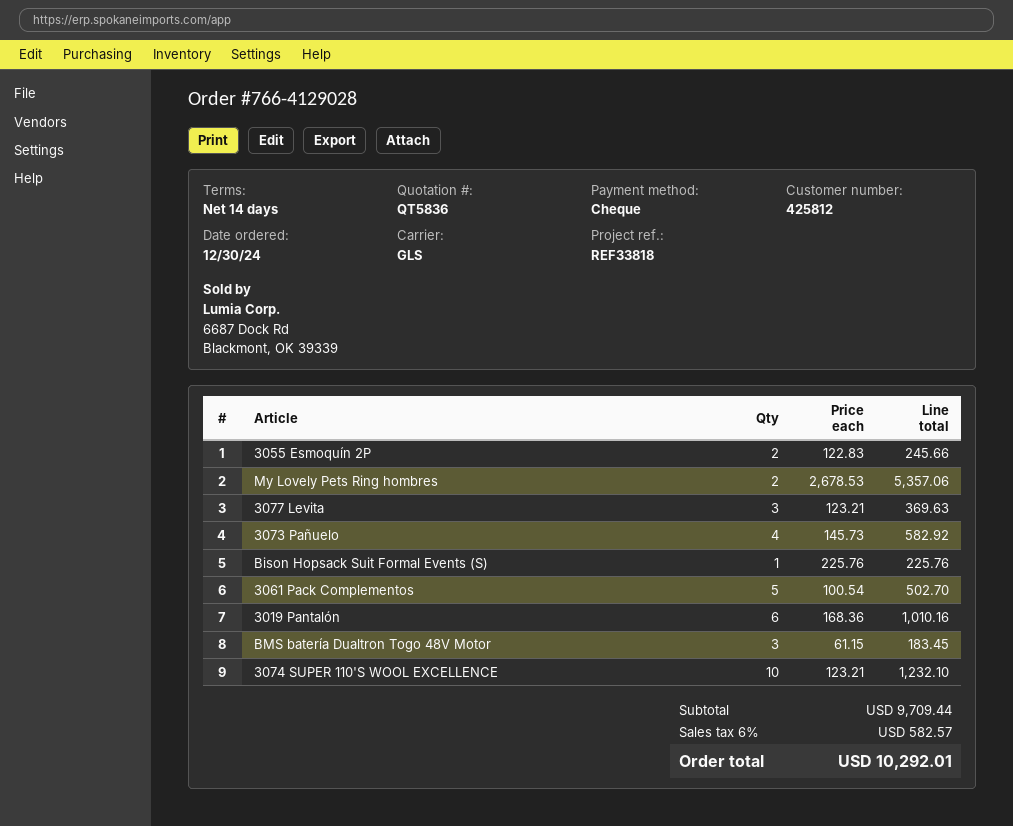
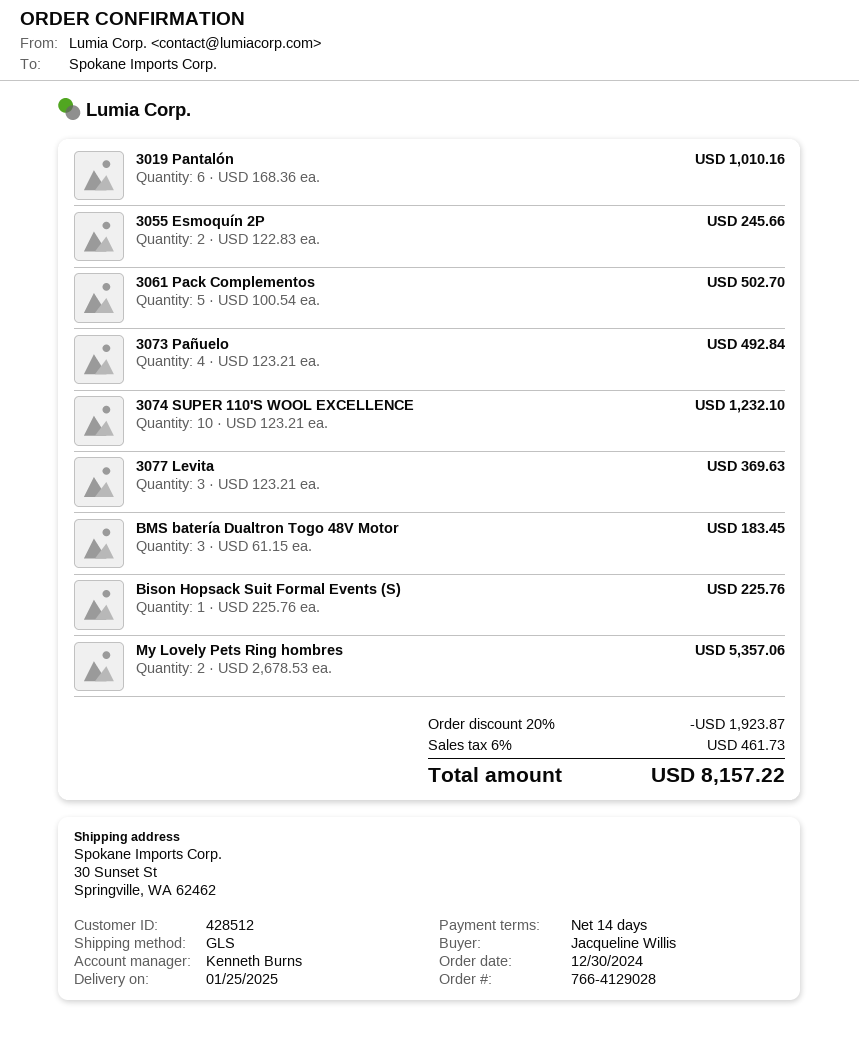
customer number: 425812 -> 428512
3073 Pañuelo: 4 x 145.73 = 582.92 -> 4 x 123.21 = 492.84
discount: none -> 20% = 1923.87
tax: 6% = 582.57 -> 6% = 461.73
total: 10292.01 -> 8157.22

